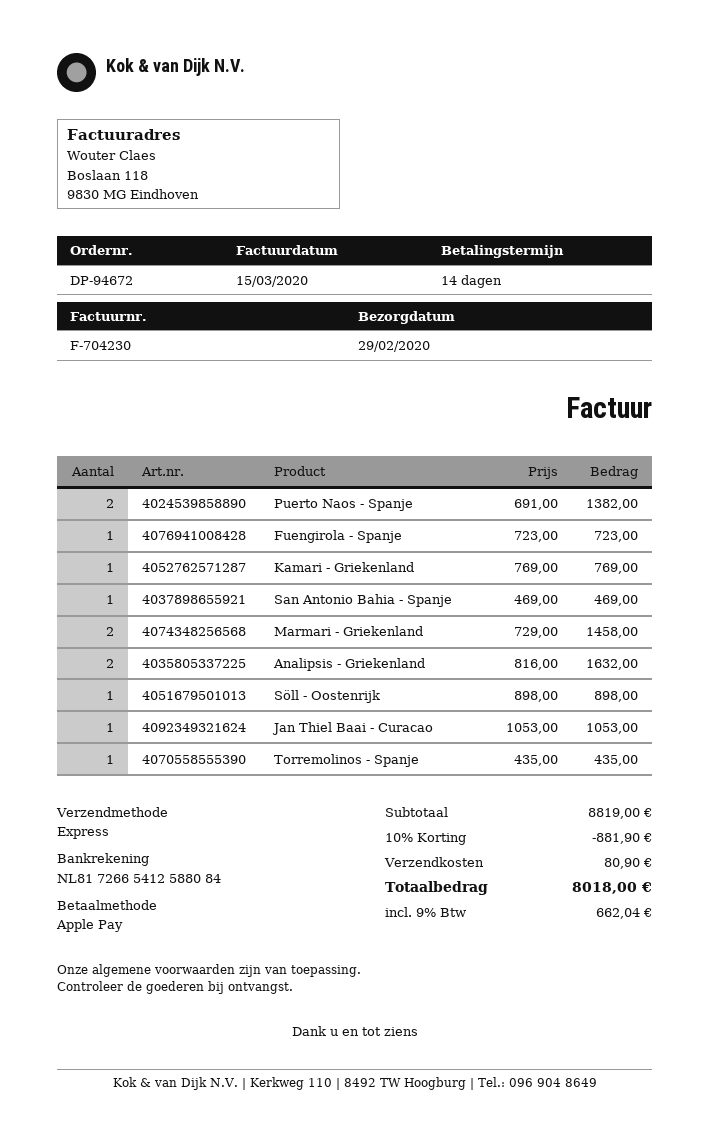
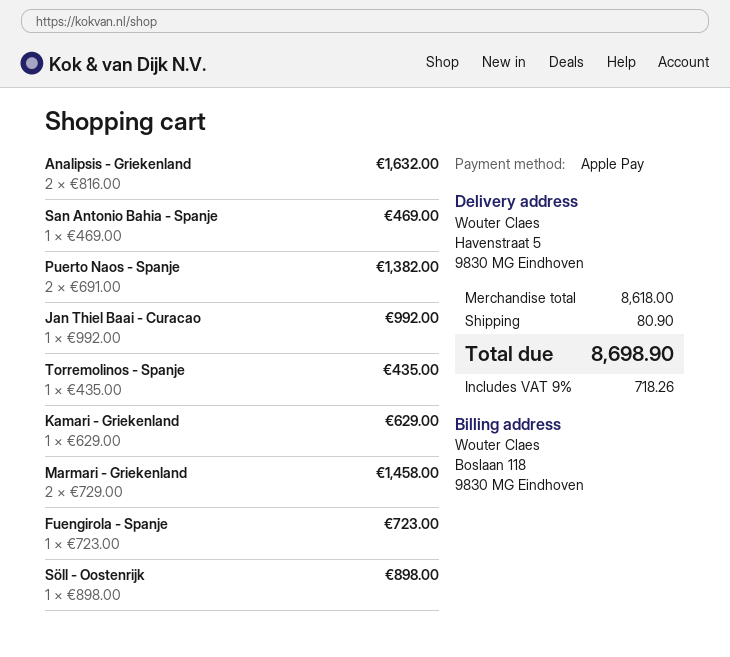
Kamari - Griekenland: 1 x 769.00 = 769.00 -> 1 x 629.00 = 629.00
Jan Thiel Baai - Curacao: 1 x 1053.00 = 1053.00 -> 1 x 992.00 = 992.00
subtotal: 8819.00 -> 8618.00
discount: 10% = 881.90 -> none
tax: 9% = 662.04 -> 9% = 718.26
total: 8018.00 -> 8698.90

